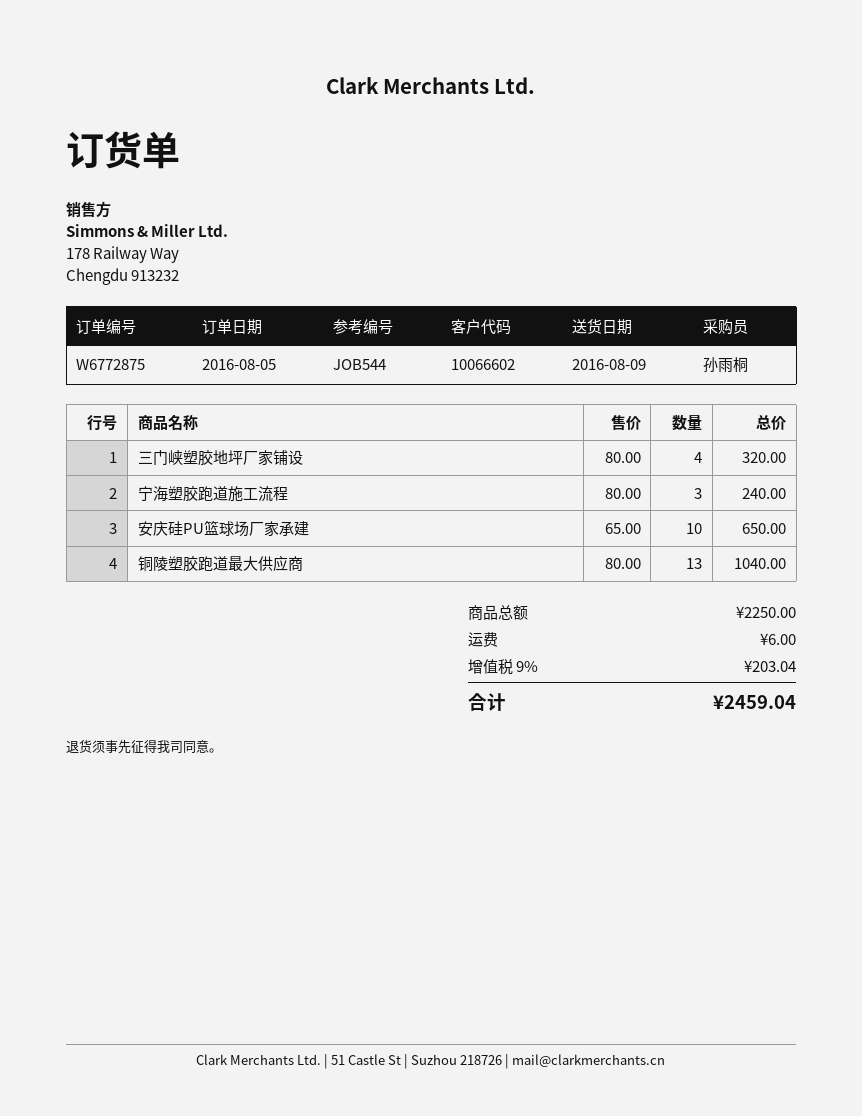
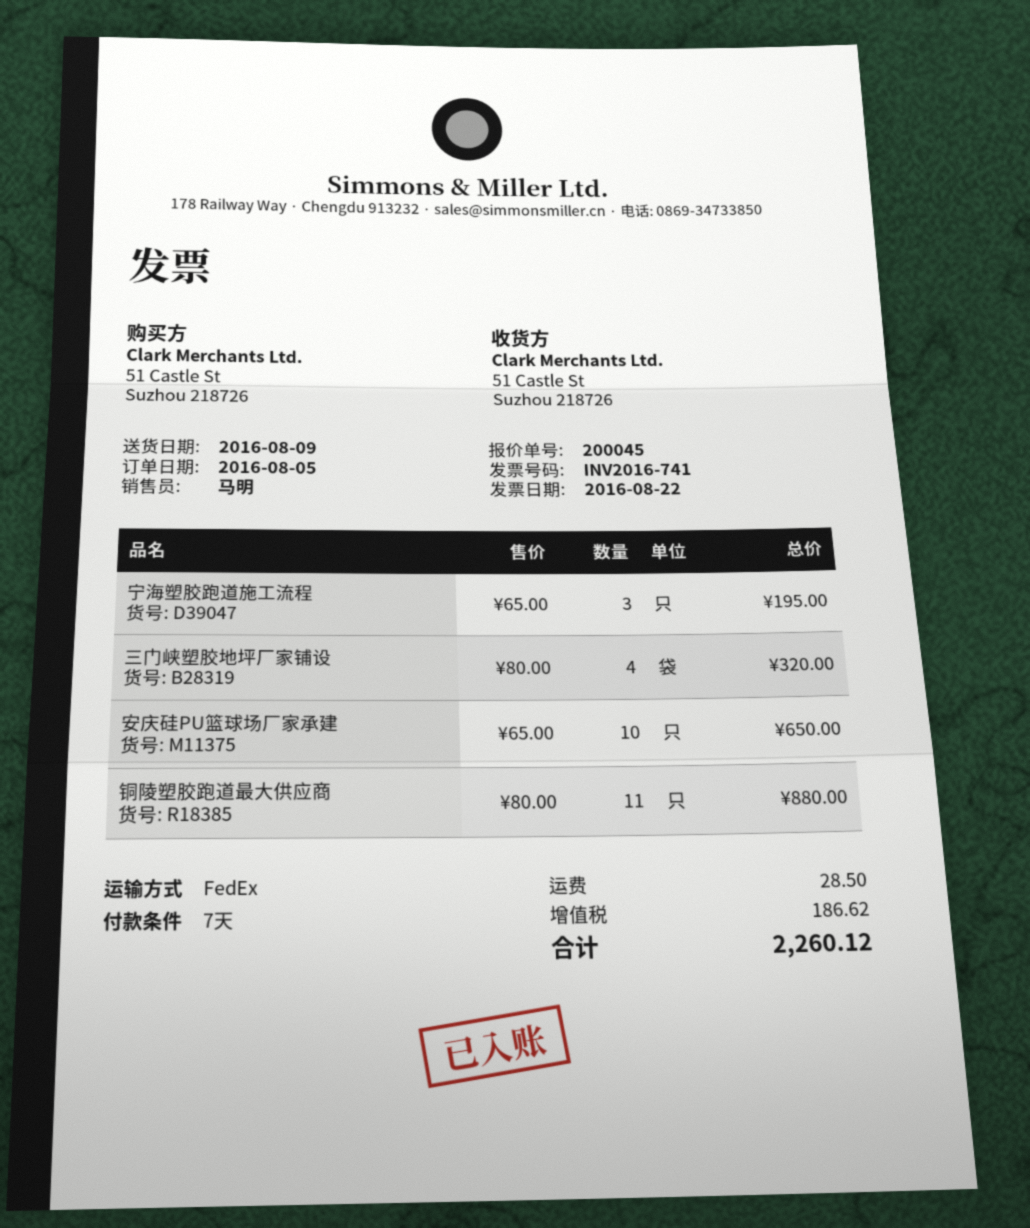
宁海塑胶跑道施工流程: 3 x 80.00 = 240.00 -> 3 x 65.00 = 195.00
铜陵塑胶跑道最大供应商: 13 x 80.00 = 1040.00 -> 11 x 80.00 = 880.00
shipping: 6.00 -> 28.50
tax: 203.04 -> 186.62
total: 2459.04 -> 2260.12

